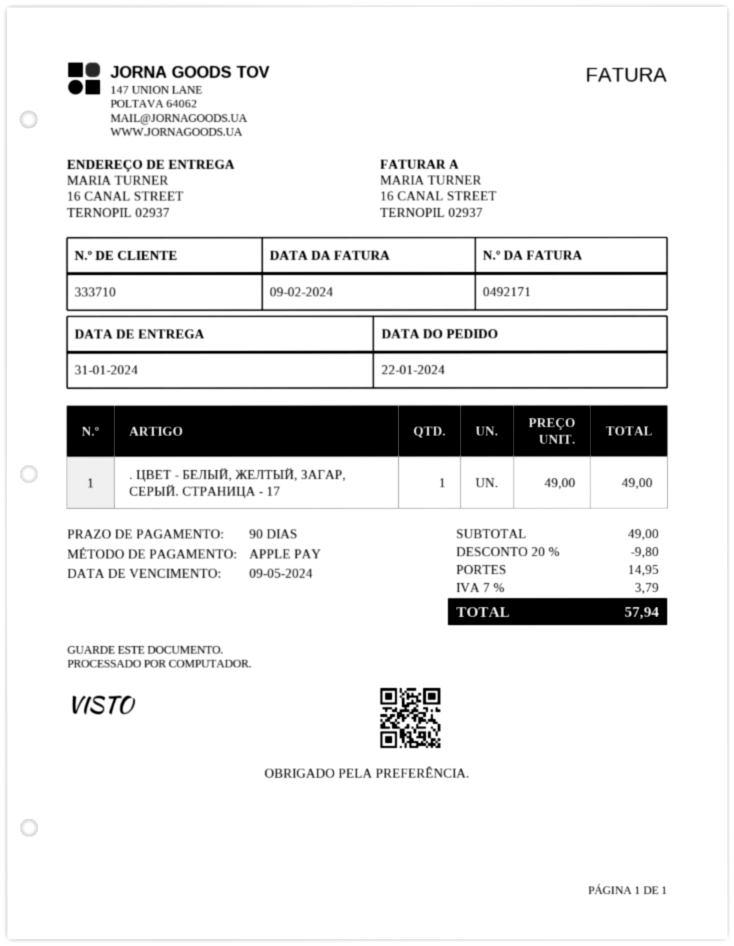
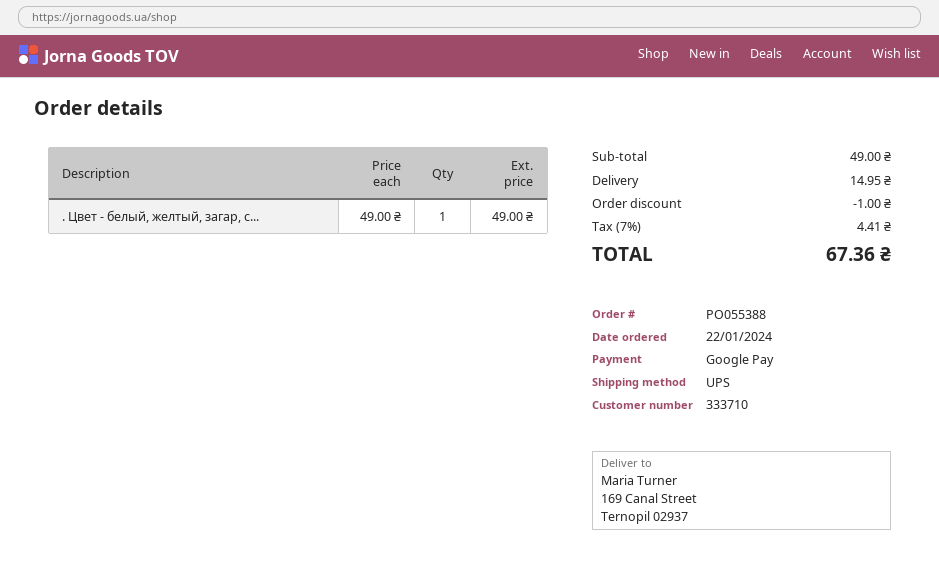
payment method: Apple Pay -> Google Pay
ship to: 16 CANAL STREET, TERNOPIL 02937 -> 169 Canal Street, Ternopil 02937
discount: 9.80 -> 1.00
tax: 7% = 3.79 -> 7% = 4.41
total: 57.94 -> 67.36

